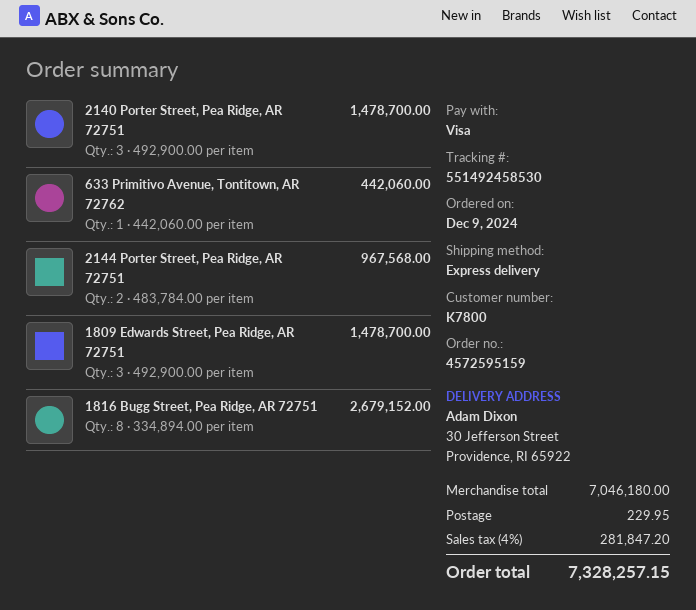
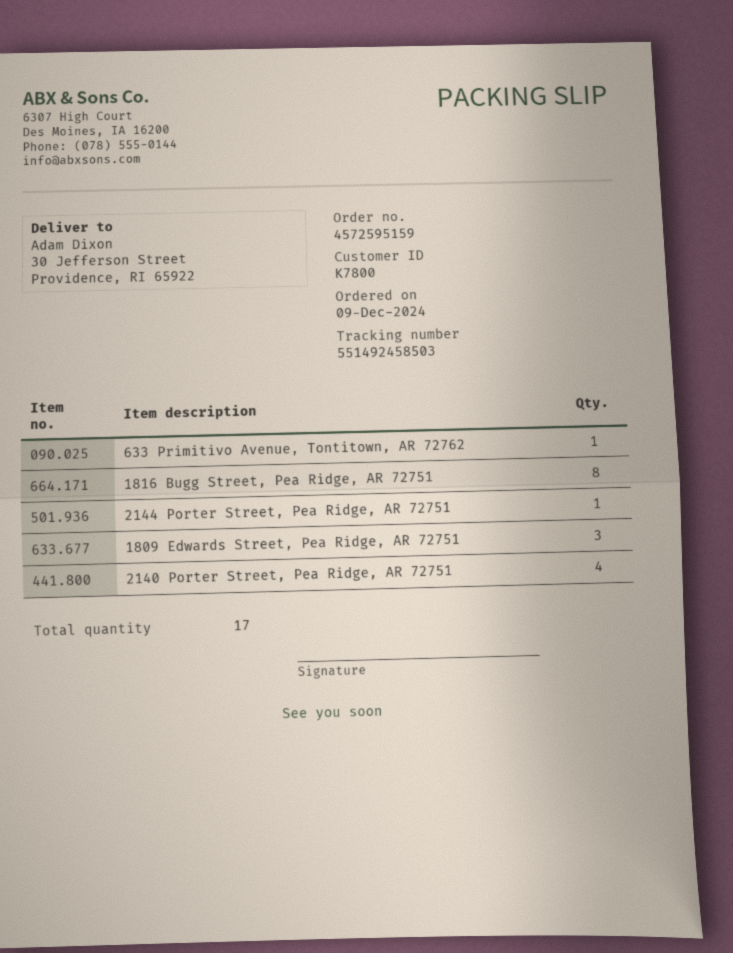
tracking number: 551492458530 -> 551492458503
2140 Porter Street, Pea Ridge, AR 72751: 3 -> 4
2144 Porter Street, Pea Ridge, AR 72751: 2 -> 1

